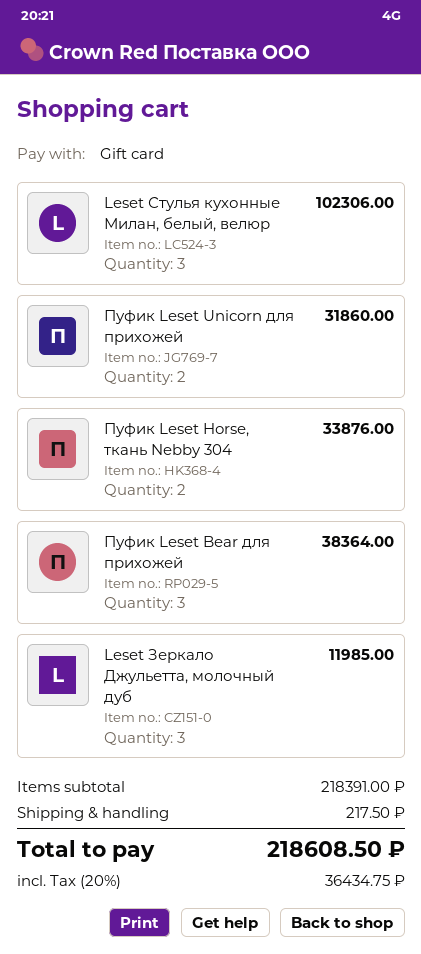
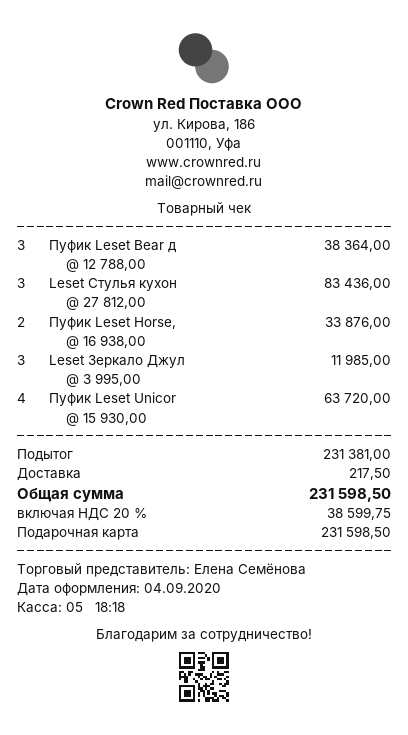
Leset Стулья кухонные Милан, белый, велюр: 3 for 102306.00 -> 3 for 83436.00
Пуфик Leset Unicorn для прихожей: 2 for 31860.00 -> 4 for 63720.00
subtotal: 218391.00 -> 231381.00
tax: 20% = 36434.75 -> 20% = 38599.75
total: 218608.50 -> 231598.50

